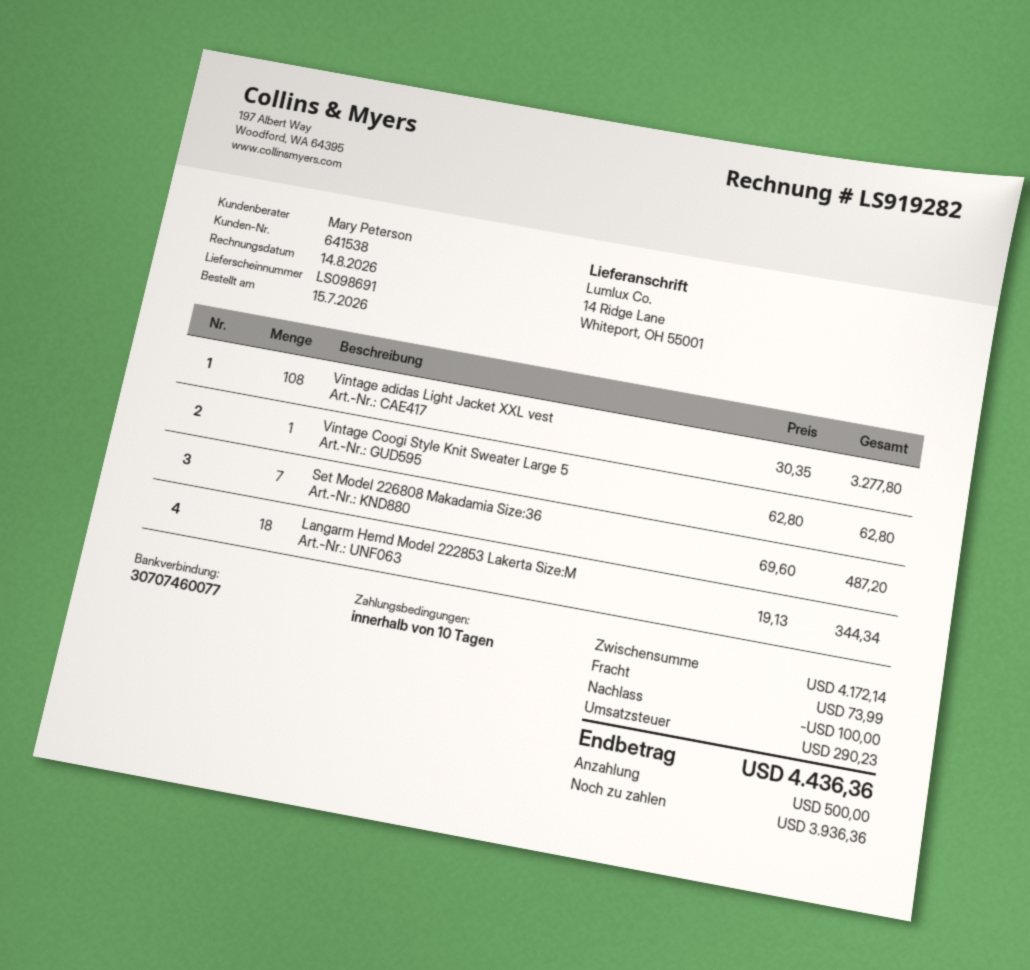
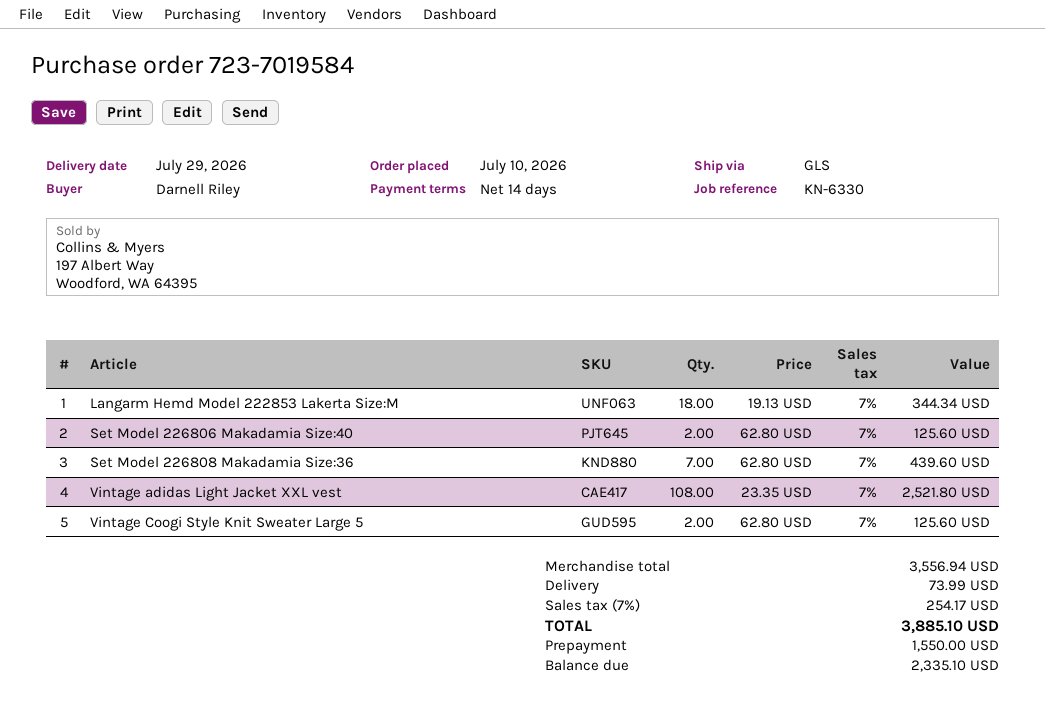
order date: 2026-07-15 -> 2026-07-10
payment terms: 10 days -> 14 days
Vintage adidas Light Jacket XXL vest: 108 x 30.35 = 3277.80 -> 108 x 23.35 = 2521.80
Vintage Coogi Style Knit Sweater Large 5: 1 x 62.80 = 62.80 -> 2 x 62.80 = 125.60
Set Model 226808 Makadamia Size:36: 7 x 69.60 = 487.20 -> 7 x 62.80 = 439.60
Set Model 226806 Makadamia Size:40: none -> 2 x 62.80 = 125.60
subtotal: 4172.14 -> 3556.94
discount: 100.00 -> none
tax: 290.23 -> 254.17
total: 4436.36 -> 3885.10
deposit: 500.00 -> 1550.00
balance: 3936.36 -> 2335.10

